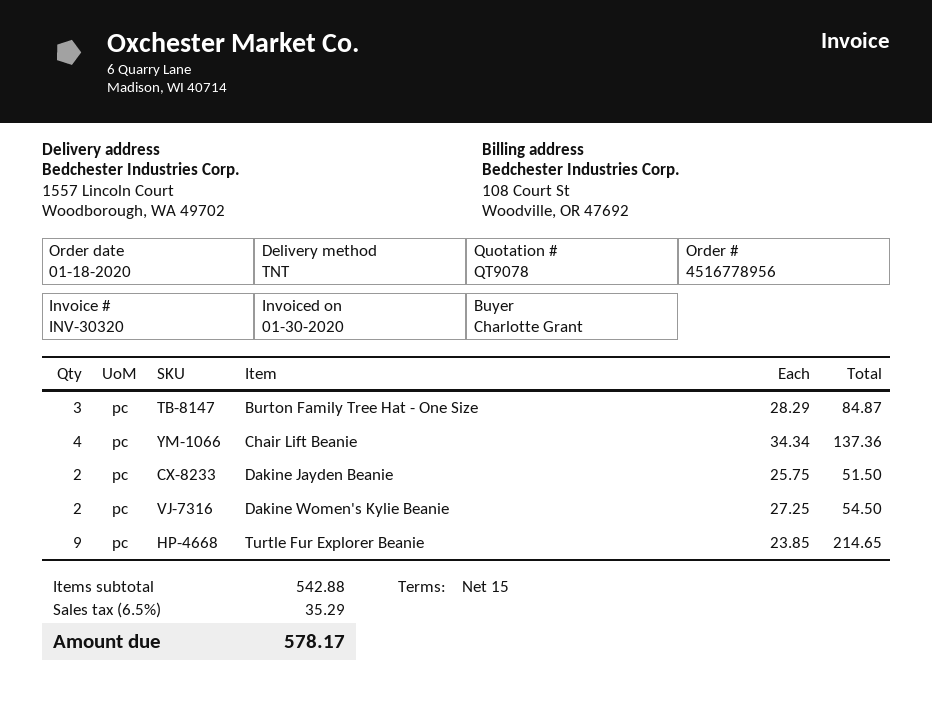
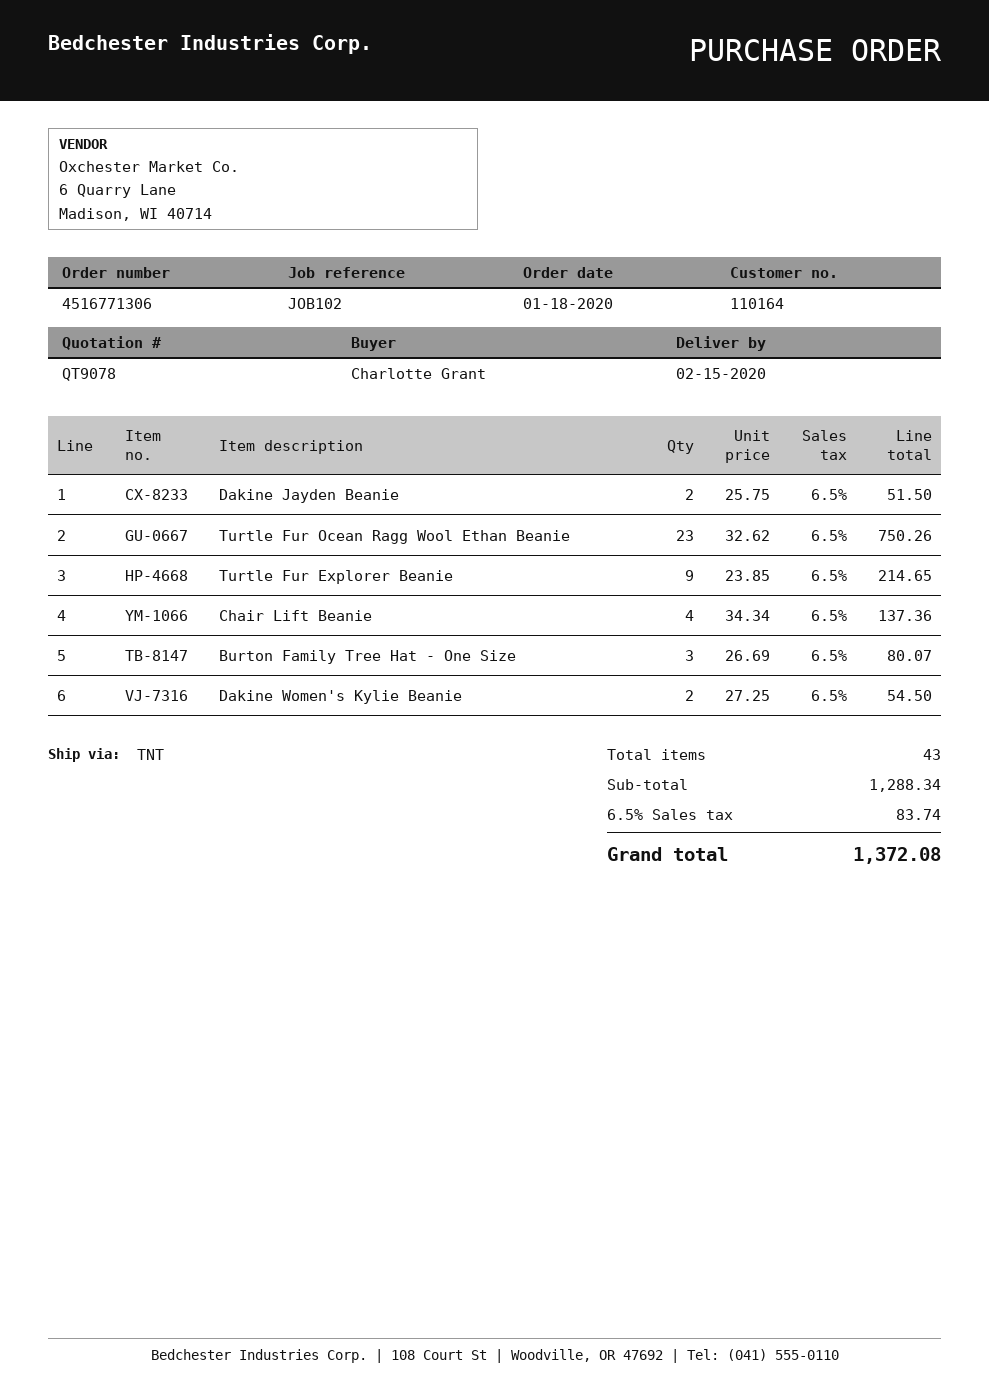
order number: 4516778956 -> 4516771306
Burton Family Tree Hat - One Size: 3 x 28.29 = 84.87 -> 3 x 26.69 = 80.07
Turtle Fur Ocean Ragg Wool Ethan Beanie: none -> 23 x 32.62 = 750.26
subtotal: 542.88 -> 1288.34
tax: 6.5% = 35.29 -> 6.5% = 83.74
total: 578.17 -> 1372.08

